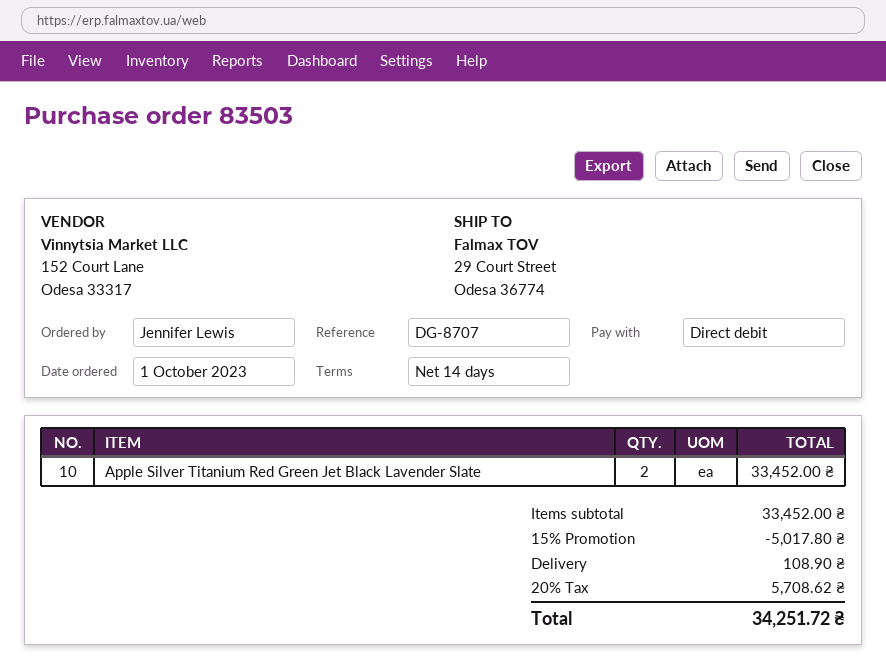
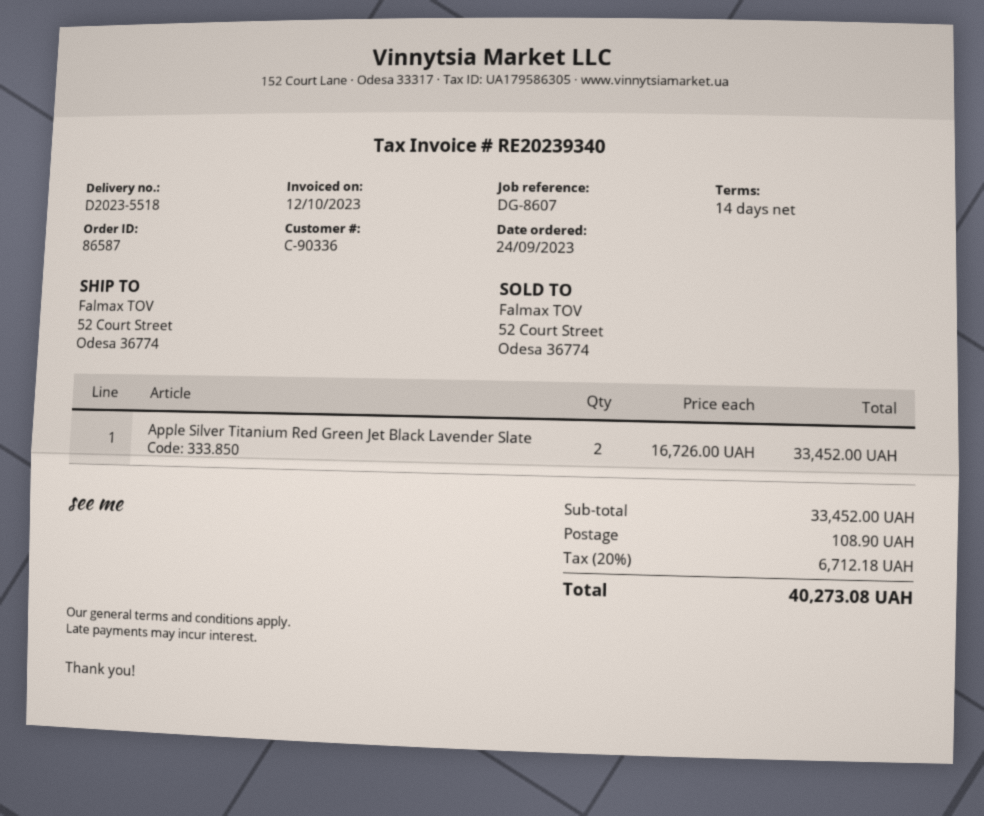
order number: 83503 -> 86587
order date: 2023-10-01 -> 2023-09-24
reference: DG-8707 -> DG-8607
ship to: 29 Court Street, Odesa 36774 -> 52 Court Street, Odesa 36774
discount: 15% = 5017.80 -> none
tax: 20% = 5708.62 -> 20% = 6712.18
total: 34251.72 -> 40273.08

